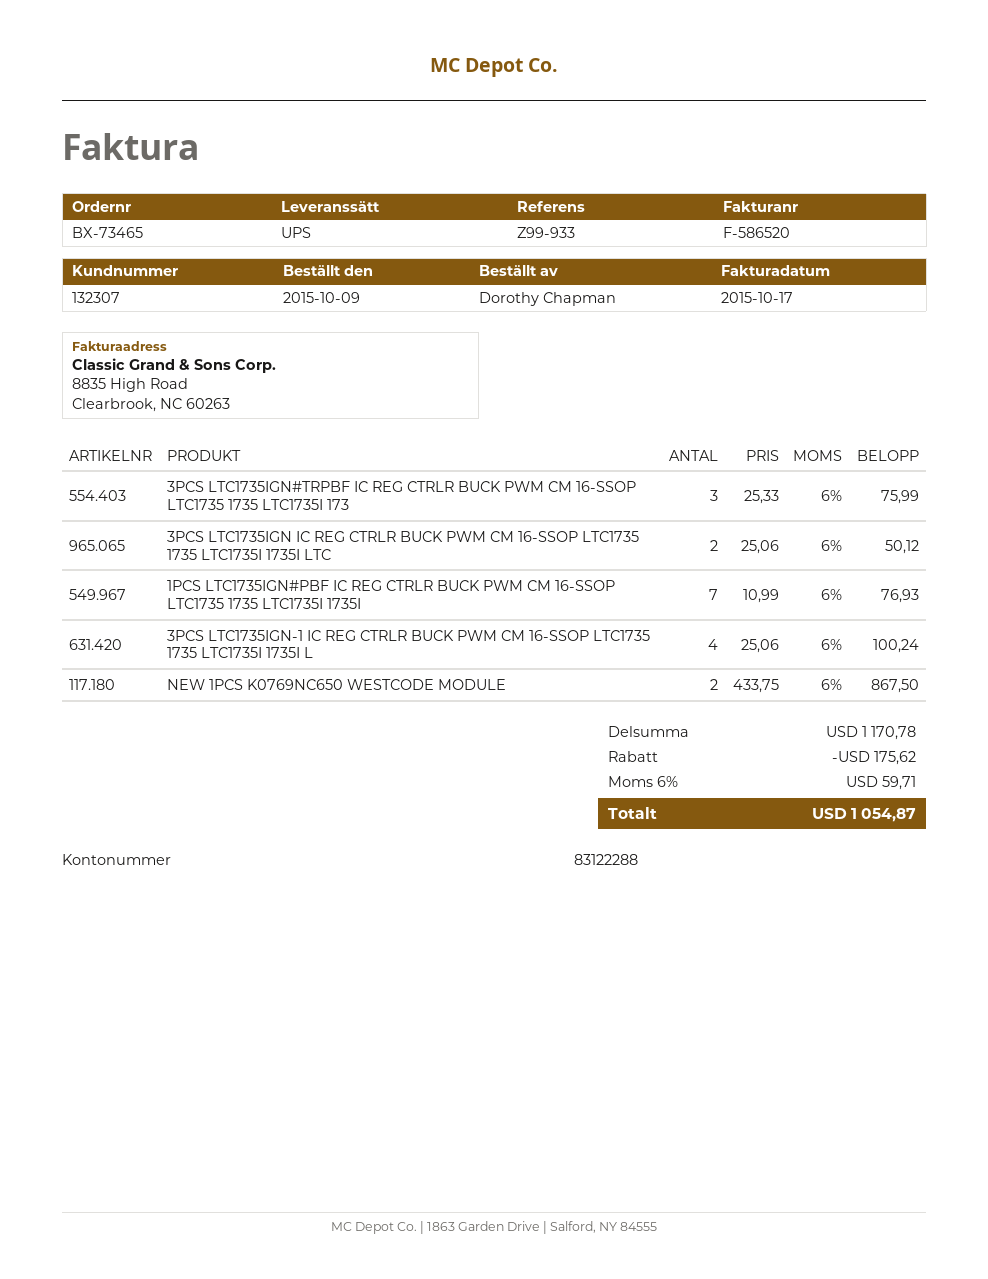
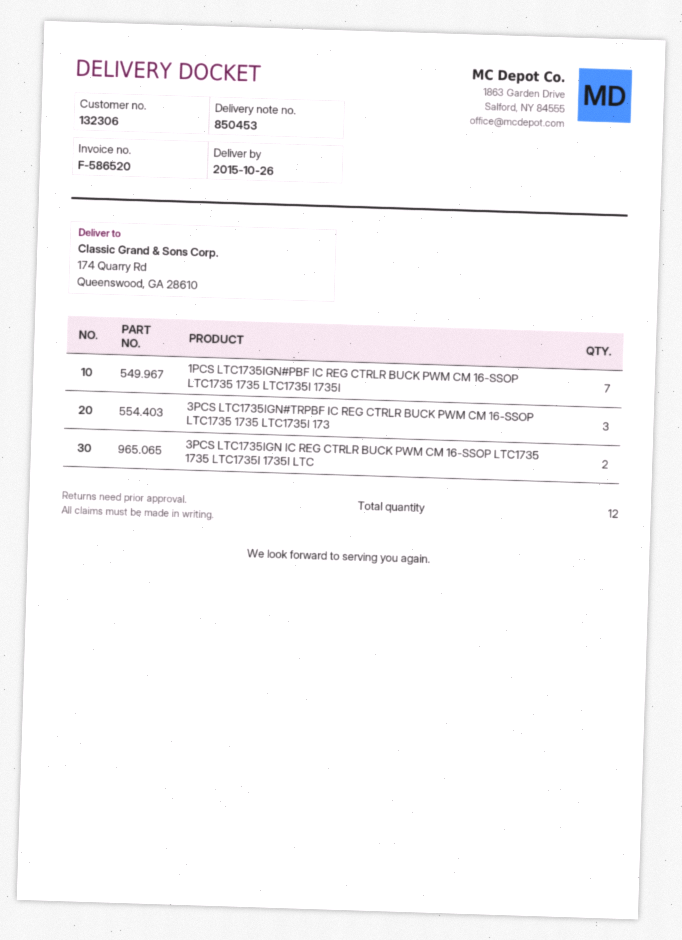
customer number: 132307 -> 132306
3PCS LTC1735IGN-1 IC REG CTRLR BUCK PWM CM 16-SSOP LTC1735 1735 LTC1735I 1735I L: 4 -> none
NEW 1PCS K0769NC650 WESTCODE MODULE: 2 -> none

